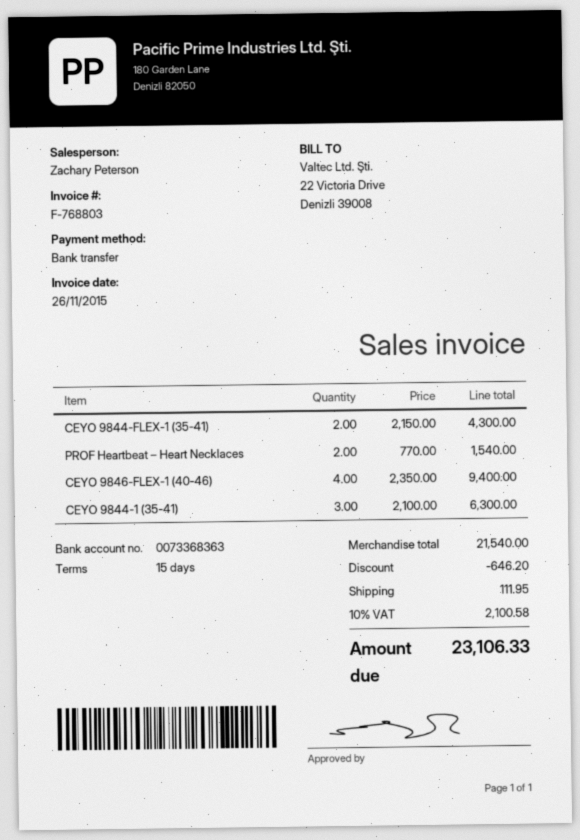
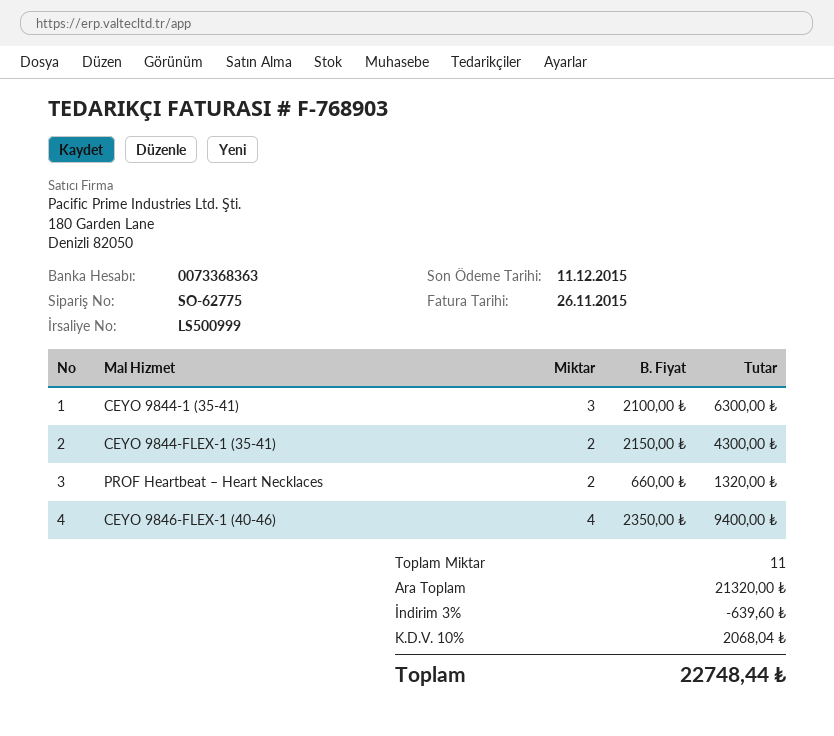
invoice number: F-768803 -> F-768903
PROF Heartbeat – Heart Necklaces: 2 x 770.00 = 1540.00 -> 2 x 660.00 = 1320.00
subtotal: 21540.00 -> 21320.00
discount: 646.20 -> 639.60
shipping: 111.95 -> none
tax: 10% = 2100.58 -> 10% = 2068.04
total: 23106.33 -> 22748.44

